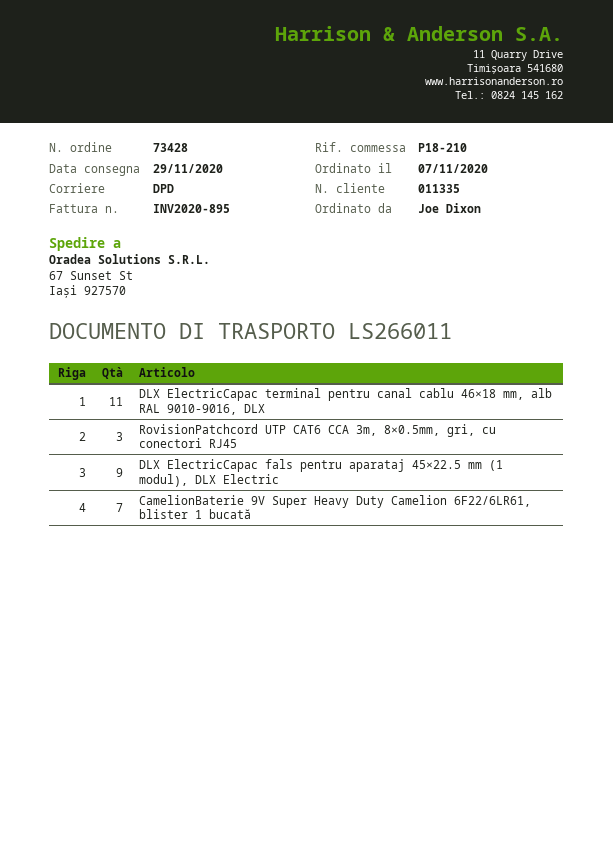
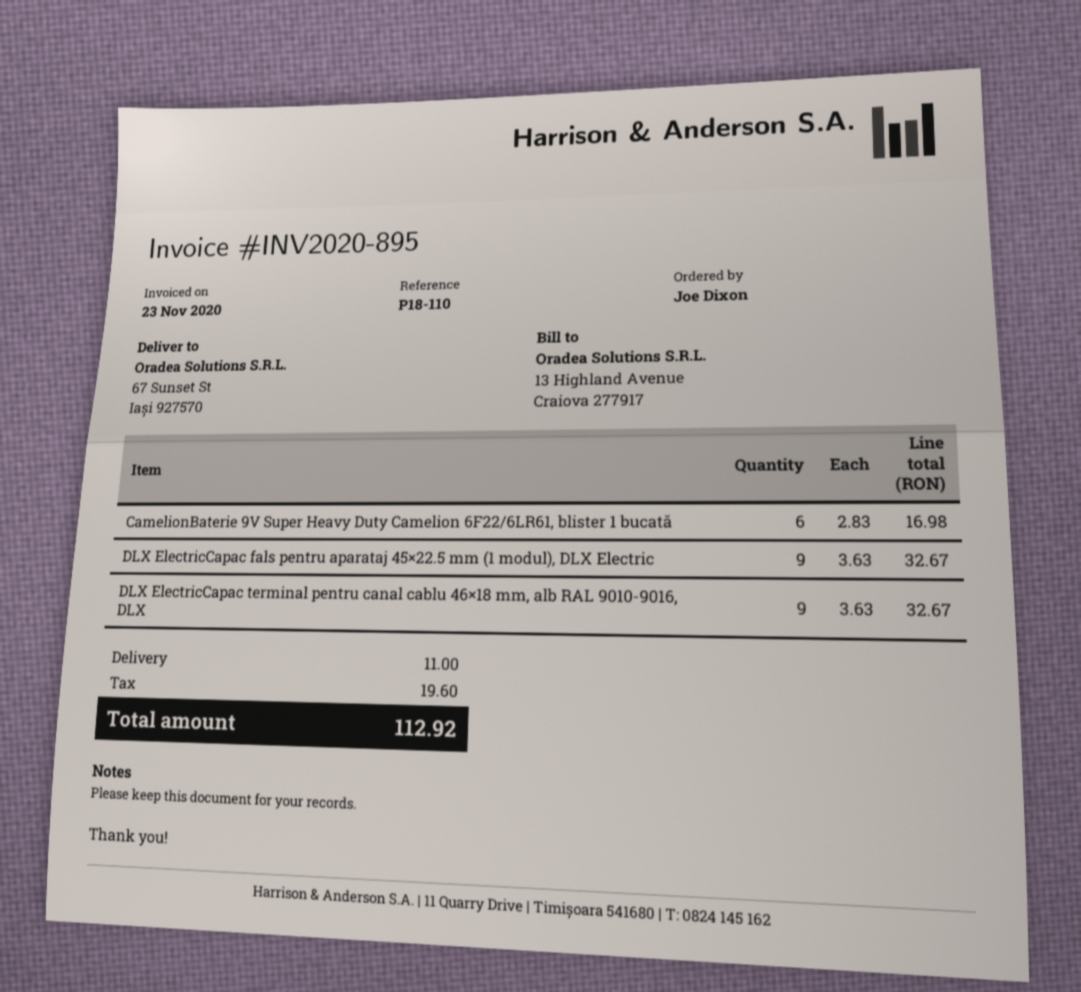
reference: P18-210 -> P18-110
DLX ElectricCapac terminal pentru canal cablu 46×18 mm, alb RAL 9010-9016, DLX: 11 -> 9
RovisionPatchcord UTP CAT6 CCA 3m, 8×0.5mm, gri, cu conectori RJ45: 3 -> none
CamelionBaterie 9V Super Heavy Duty Camelion 6F22/6LR61, blister 1 bucată: 7 -> 6

